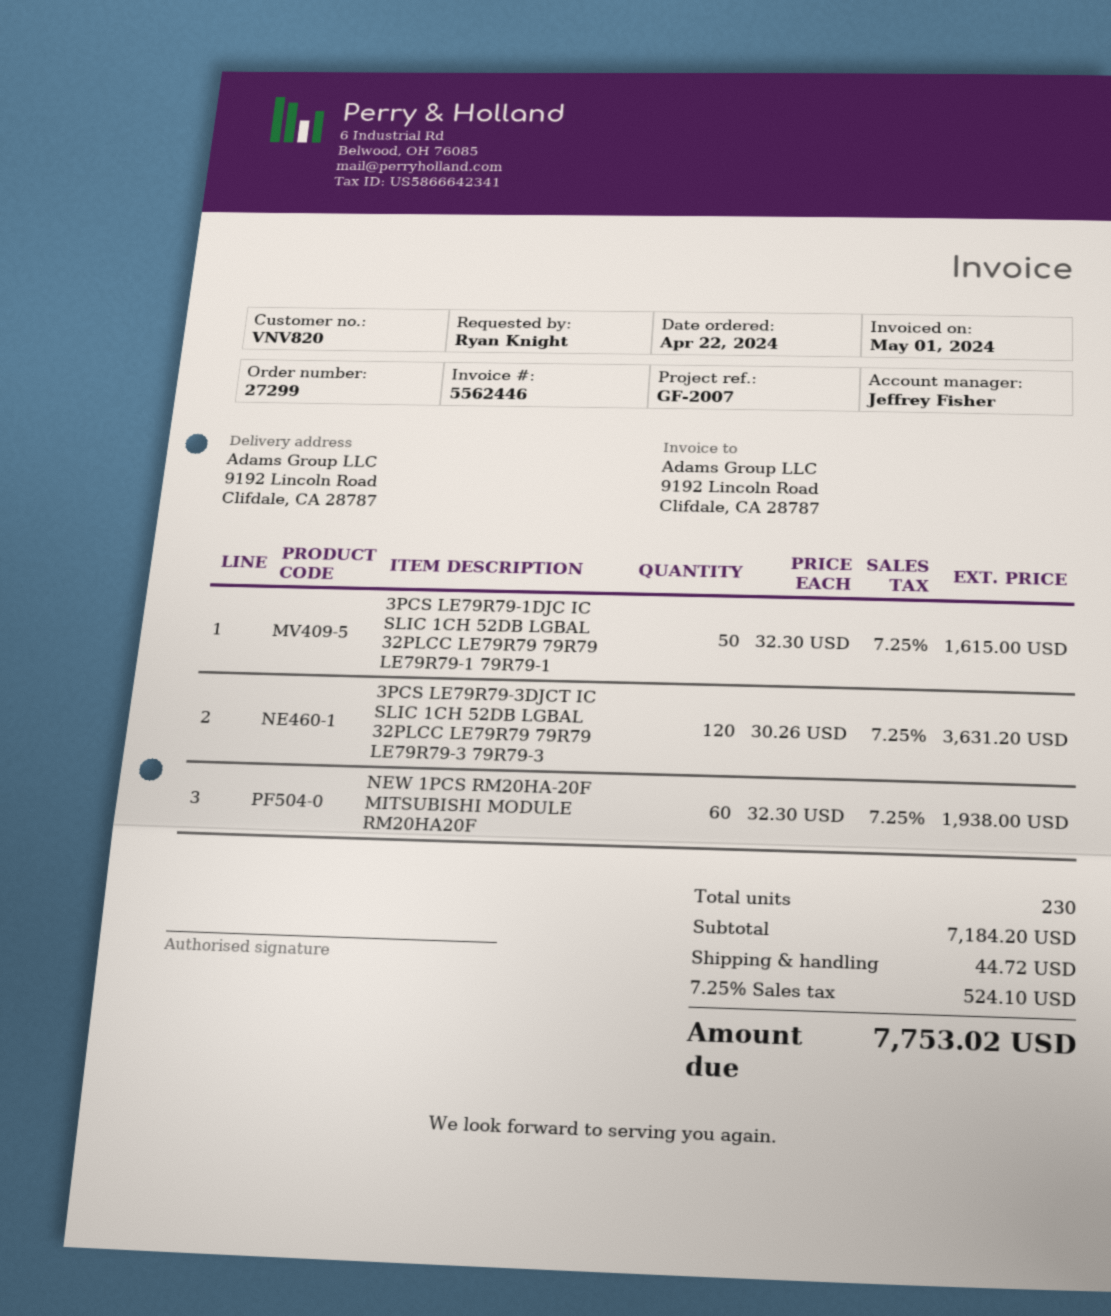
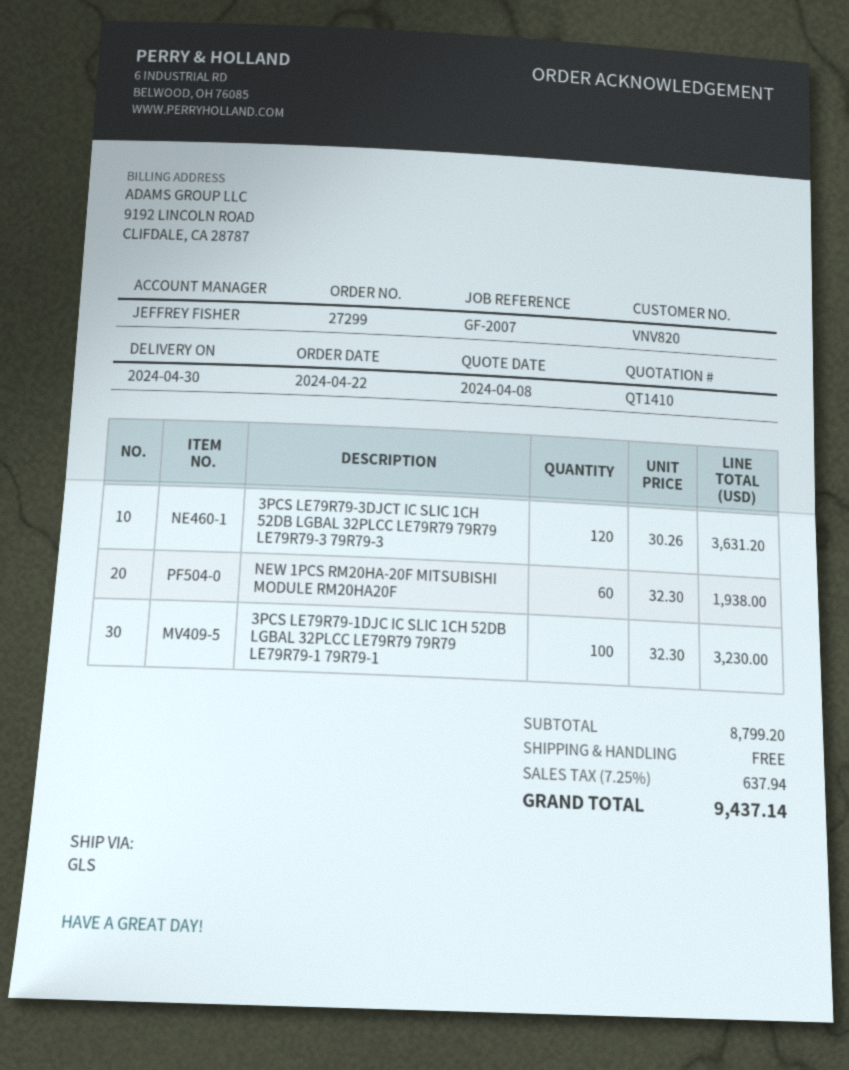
3PCS LE79R79-1DJC IC SLIC 1CH 52DB LGBAL 32PLCC LE79R79 79R79 LE79R79-1 79R79-1: 50 x 32.30 = 1615.00 -> 100 x 32.30 = 3230.00
subtotal: 7184.20 -> 8799.20
shipping: 44.72 -> 0.00
tax: 7.25% = 524.10 -> 7.25% = 637.94
total: 7753.02 -> 9437.14

